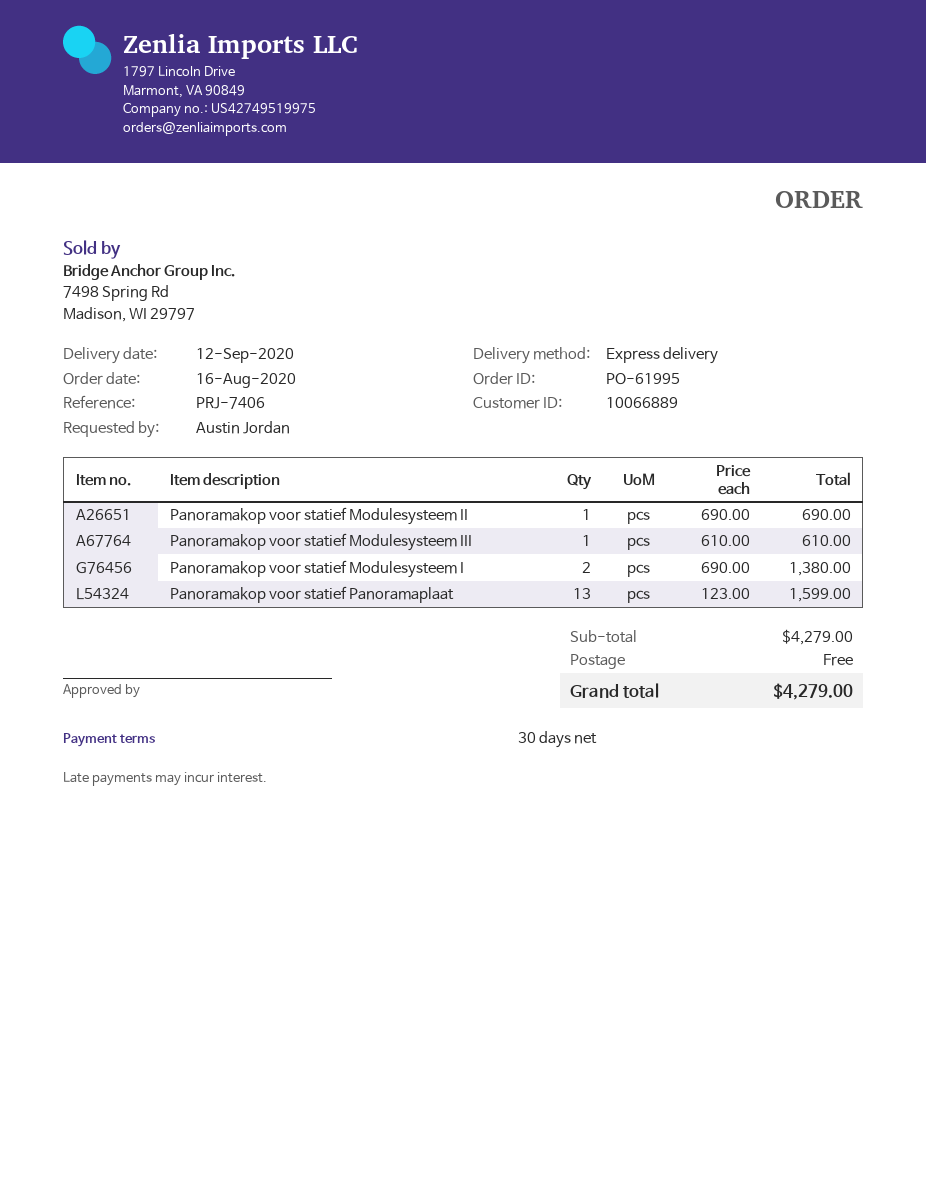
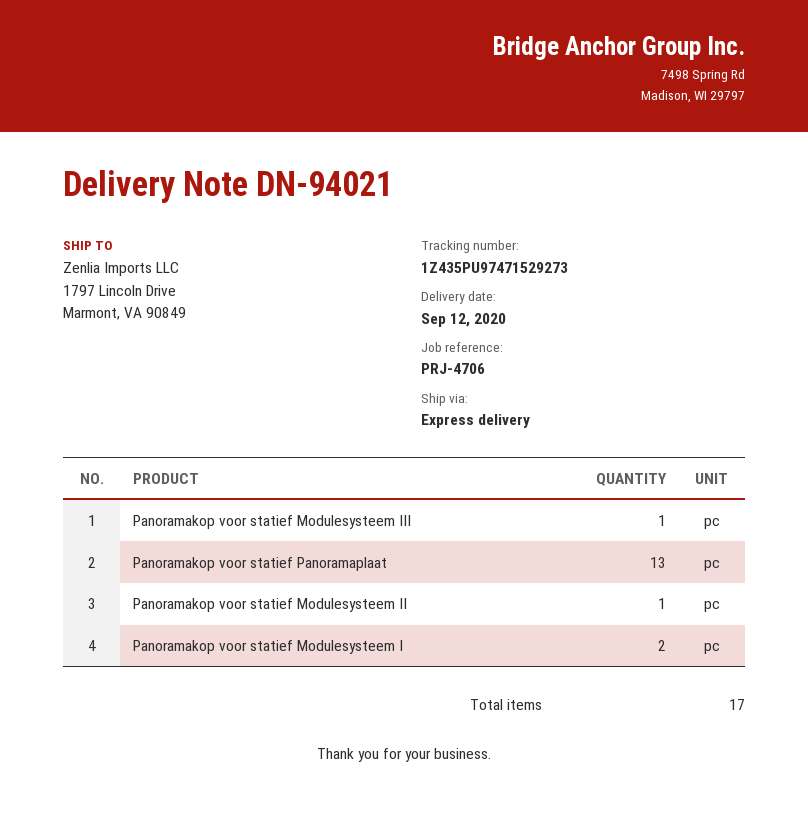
reference: PRJ-7406 -> PRJ-4706

